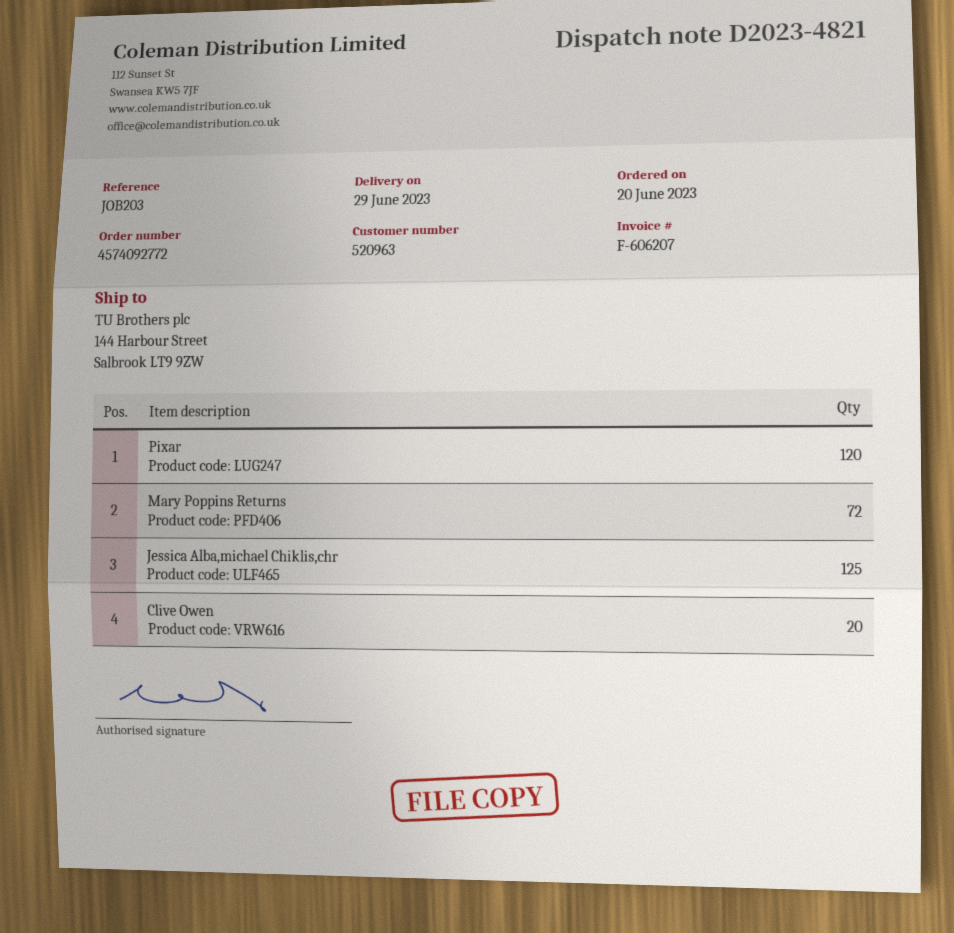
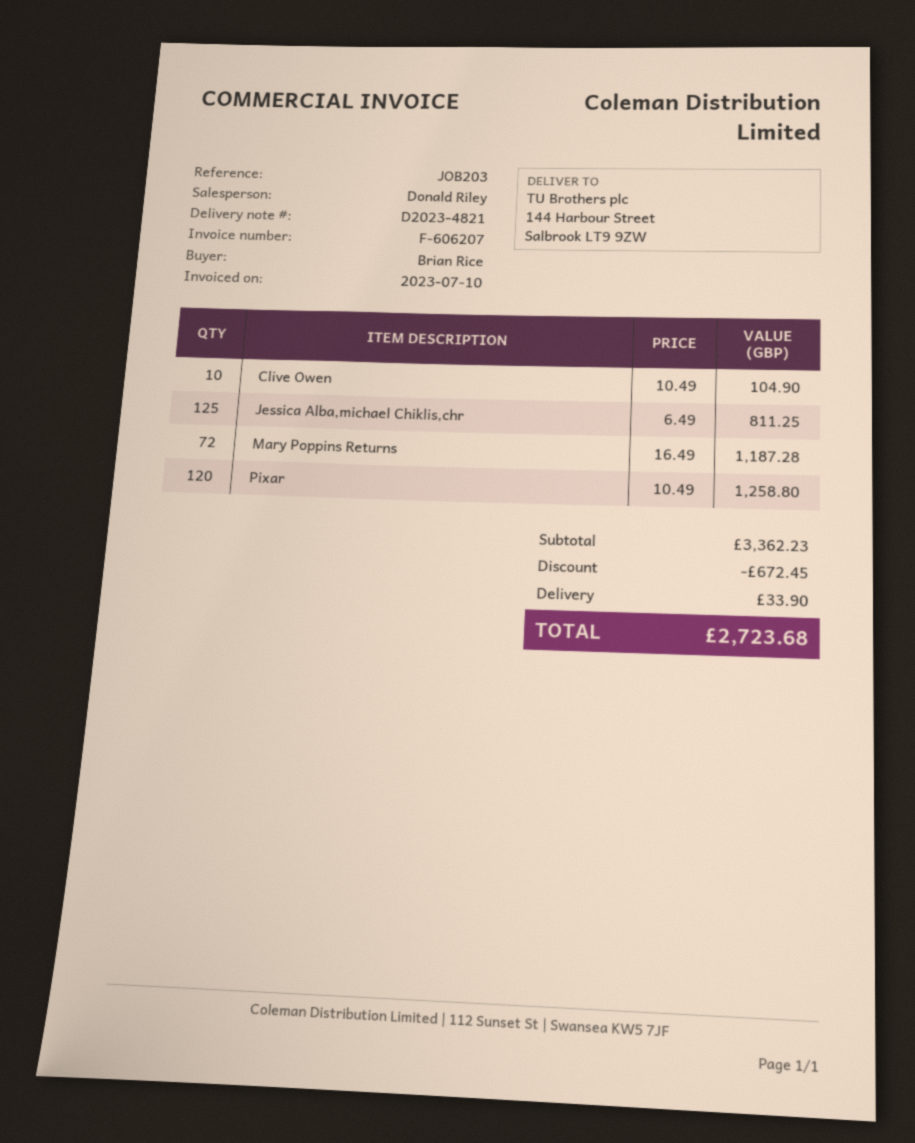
Clive Owen: 20 -> 10

